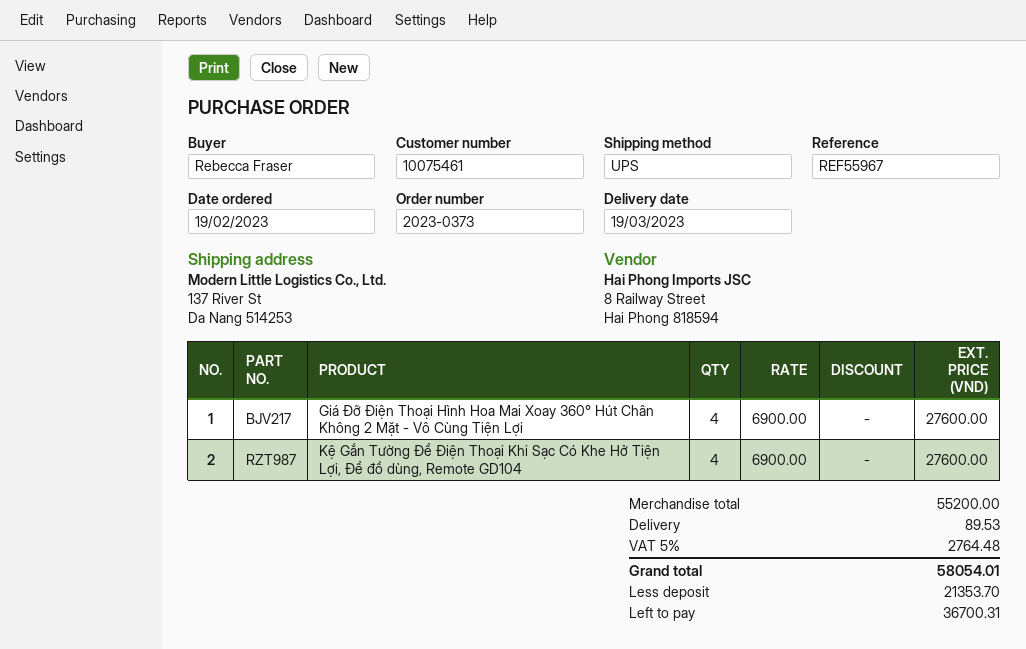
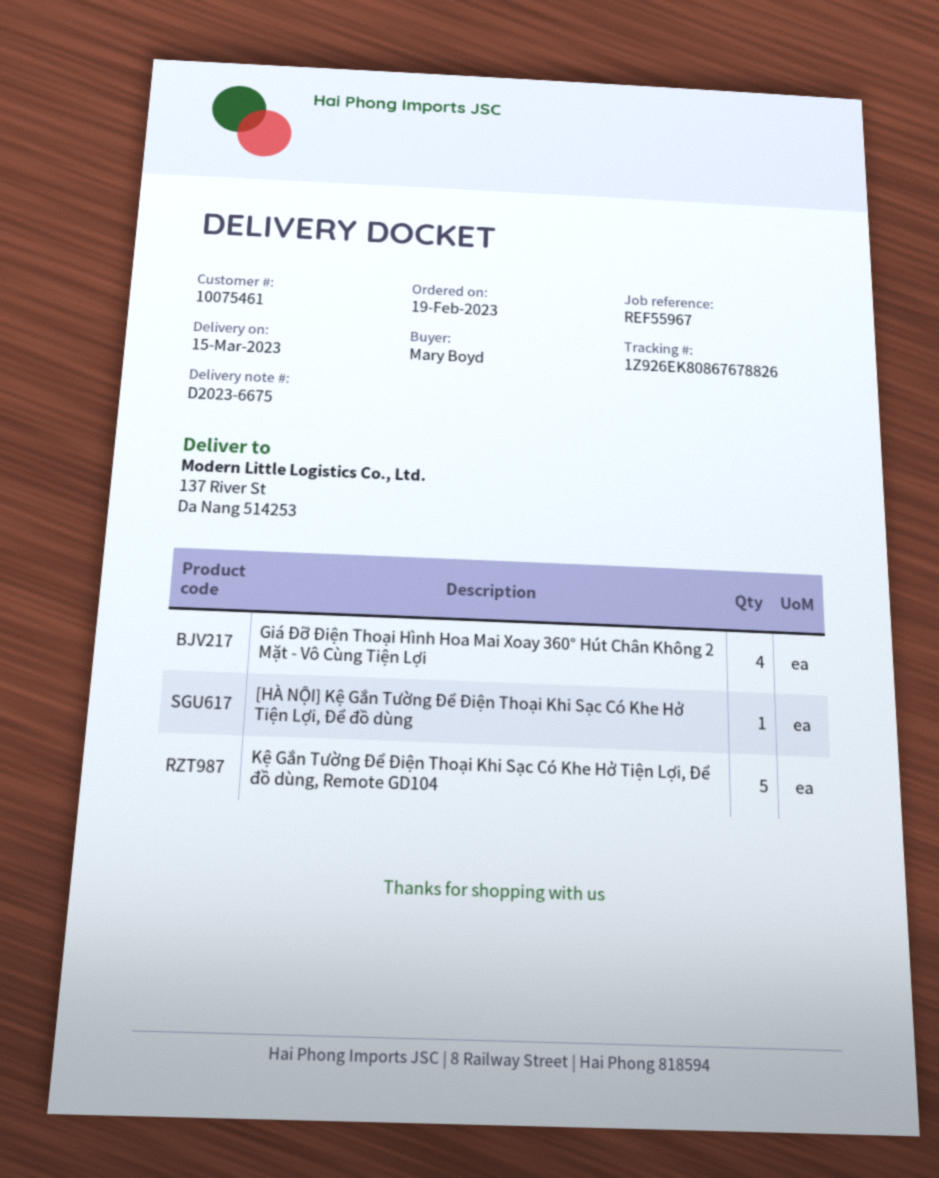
delivery date: 2023-03-19 -> 2023-03-15
ordered by: Rebecca Fraser -> Mary Boyd
Kệ Gắn Tường Để Điện Thoại Khi Sạc Có Khe Hở Tiện Lợi, Để đồ dùng, Remote GD104: 4 -> 5
[HÀ NỘI] Kệ Gắn Tường Để Điện Thoại Khi Sạc Có Khe Hở Tiện Lợi, Để đồ dùng: none -> 1

